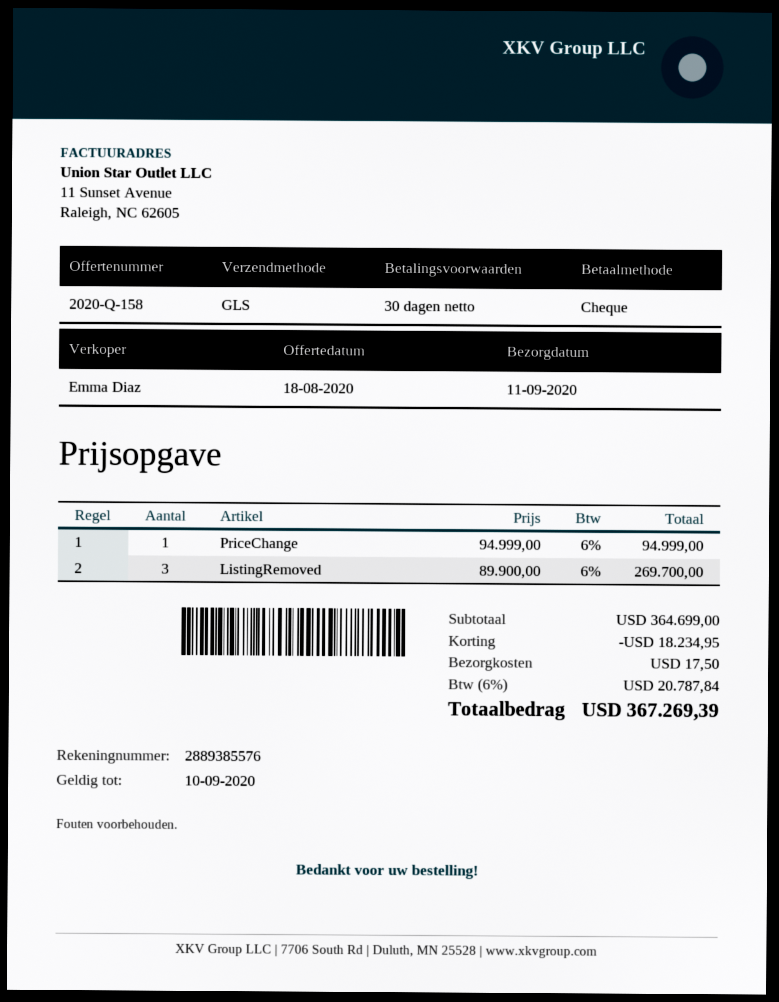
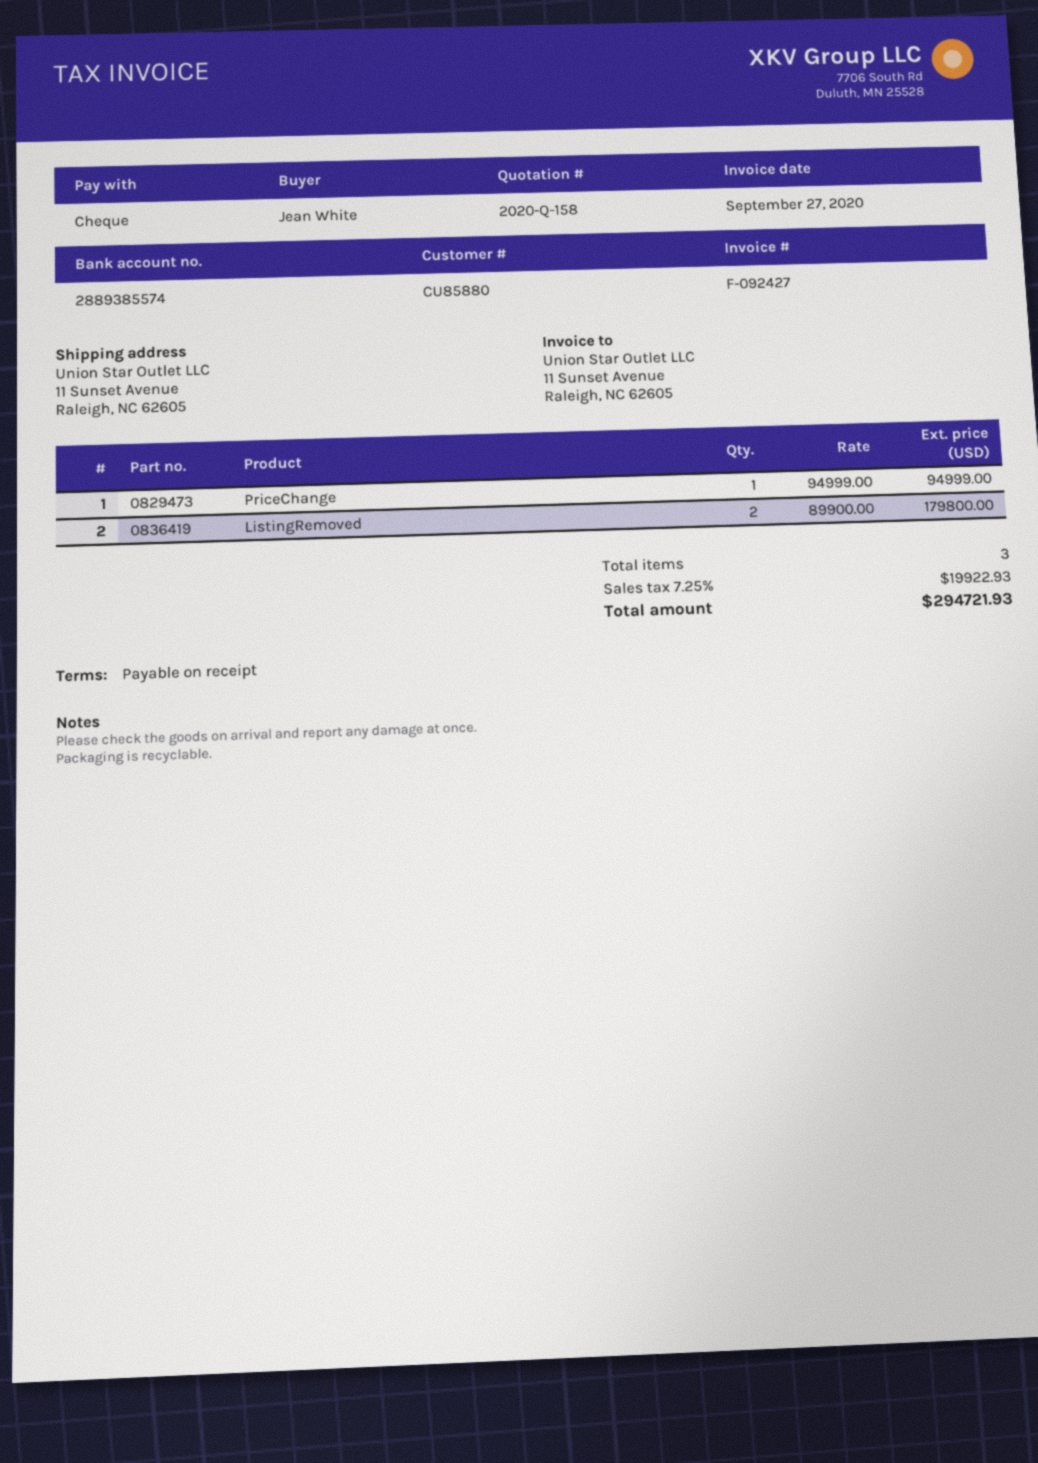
payment terms: 30 days -> on receipt
bank account: 2889385576 -> 2889385574
ListingRemoved: 3 x 89900.00 = 269700.00 -> 2 x 89900.00 = 179800.00
discount: 18234.95 -> none
shipping: 17.50 -> none
tax: 6% = 20787.84 -> 7.25% = 19922.93
total: 367269.39 -> 294721.93

